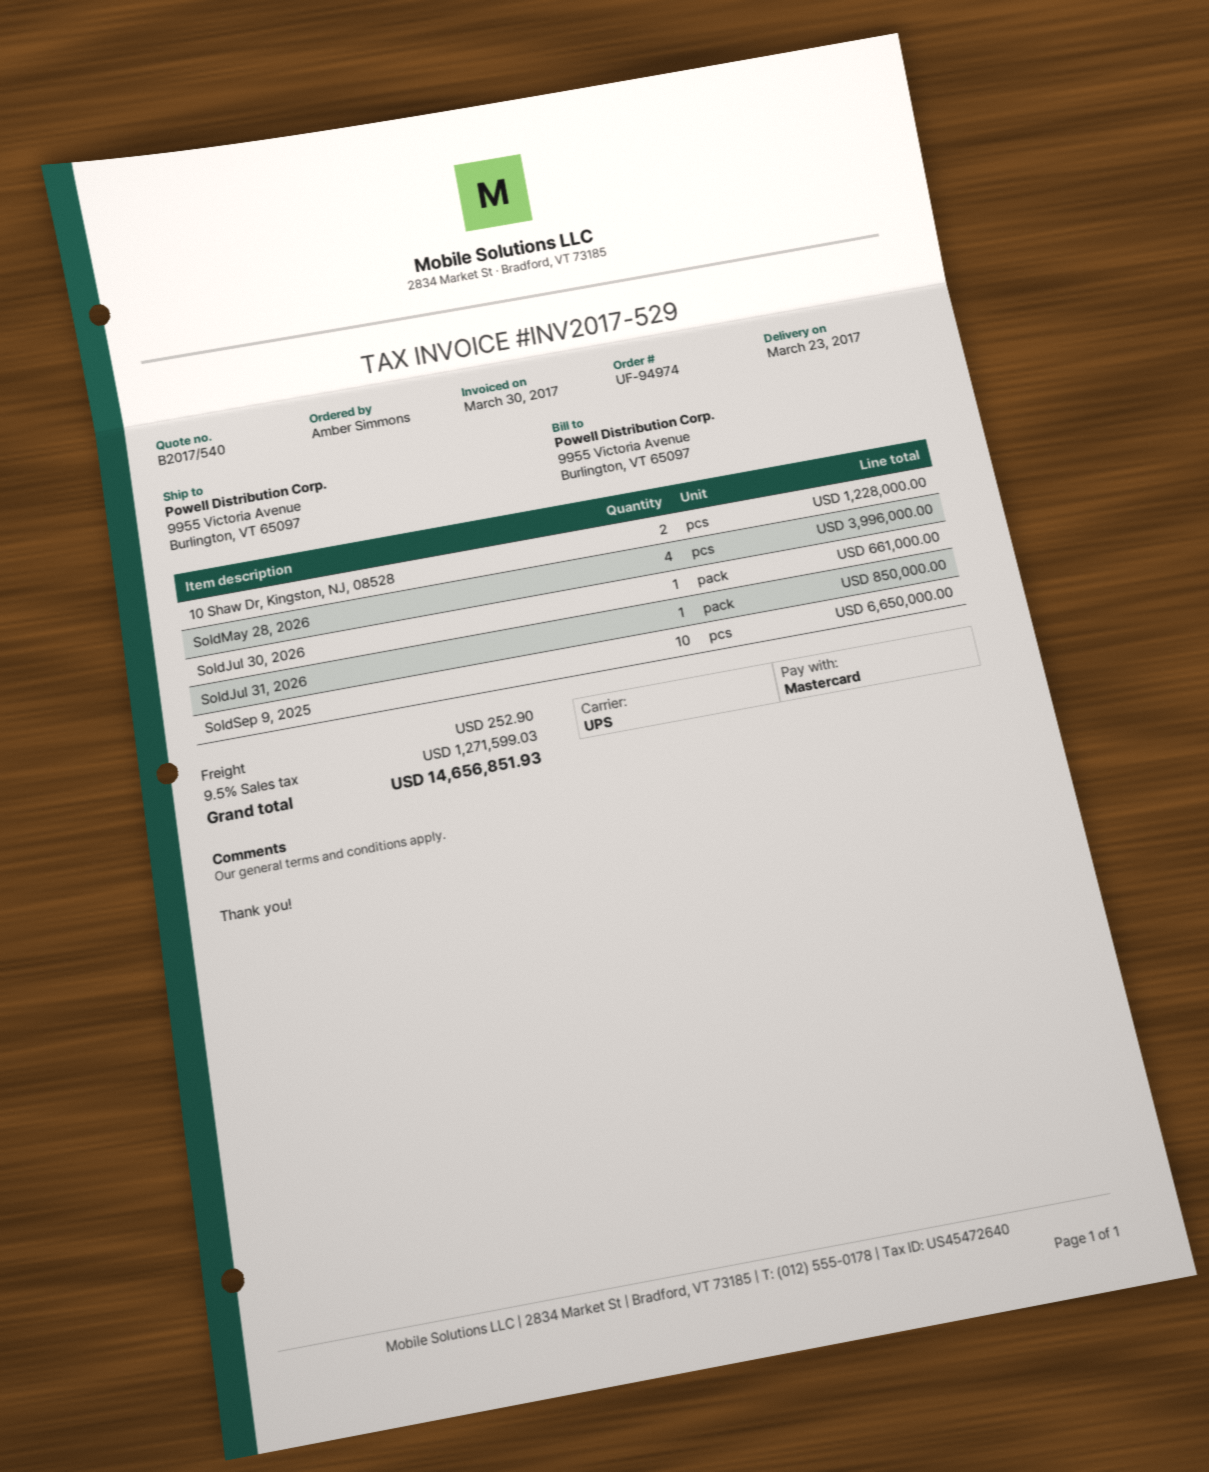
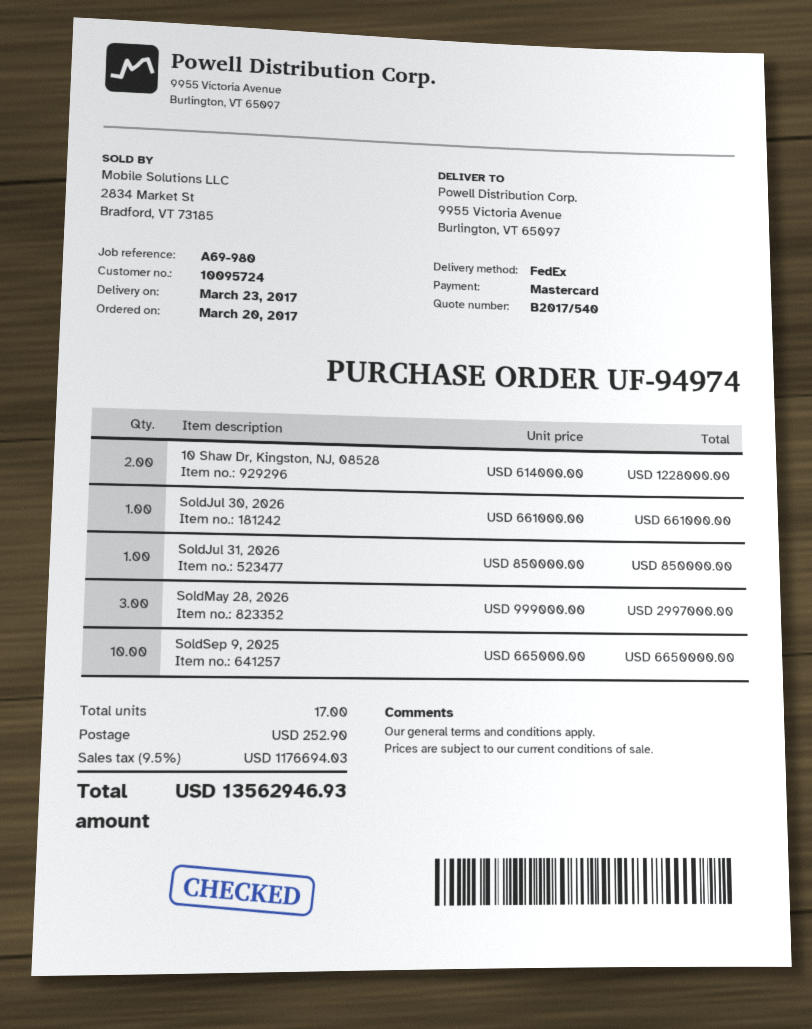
shipping method: UPS -> FedEx
SoldMay 28, 2026: 4 for 3996000.00 -> 3 for 2997000.00
tax: 9.5% = 1271599.03 -> 9.5% = 1176694.03
total: 14656851.93 -> 13562946.93

